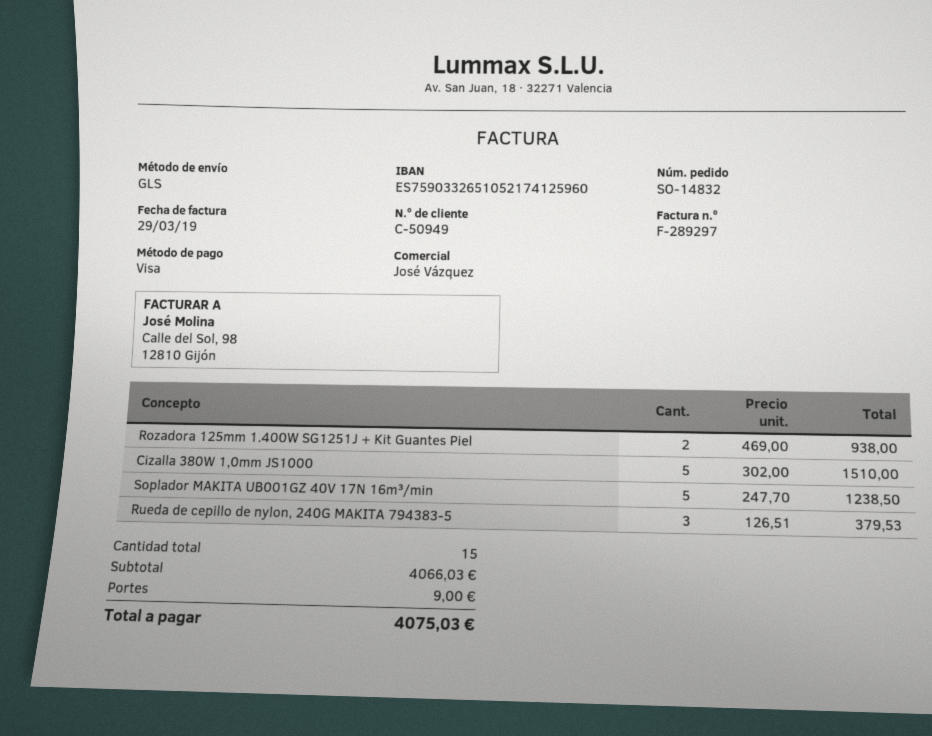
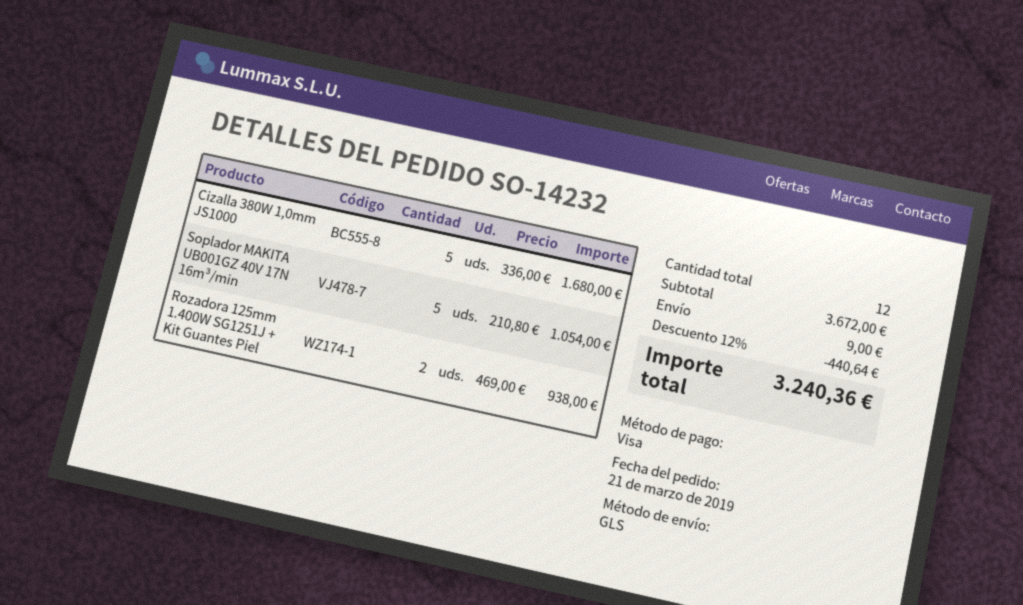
order number: SO-14832 -> SO-14232
Cizalla 380W 1,0mm JS1000: 5 x 302.00 = 1510.00 -> 5 x 336.00 = 1680.00
Soplador MAKITA UB001GZ 40V 17N 16m³/min: 5 x 247.70 = 1238.50 -> 5 x 210.80 = 1054.00
Rueda de cepillo de nylon, 240G MAKITA 794383-5: 3 x 126.51 = 379.53 -> none
total quantity: 15 -> 12
subtotal: 4066.03 -> 3672.00
discount: none -> 12% = 440.64
total: 4075.03 -> 3240.36

